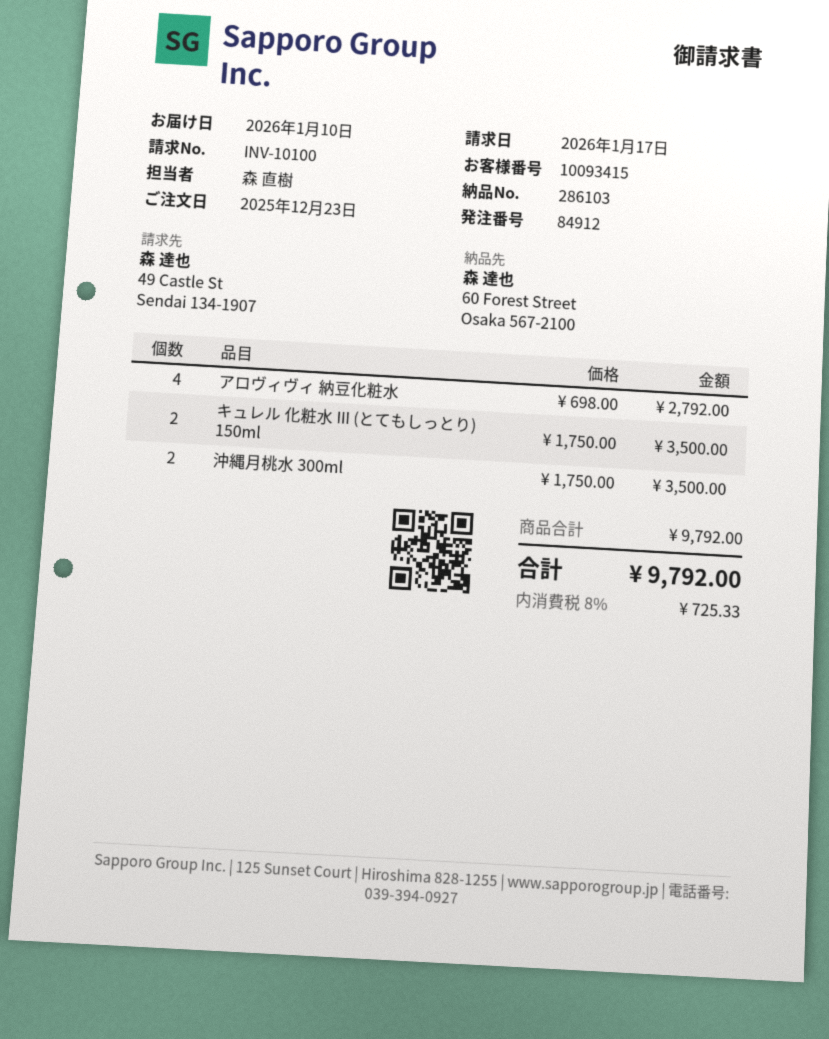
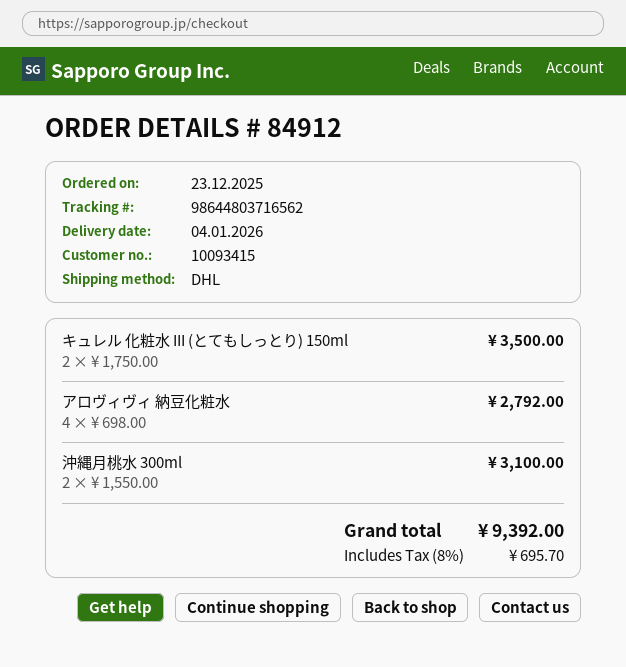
delivery date: 2026-01-10 -> 2026-01-04
沖縄月桃水 300ml: 2 x 1750.00 = 3500.00 -> 2 x 1550.00 = 3100.00
tax: 8% = 725.33 -> 8% = 695.70
total: 9792.00 -> 9392.00

